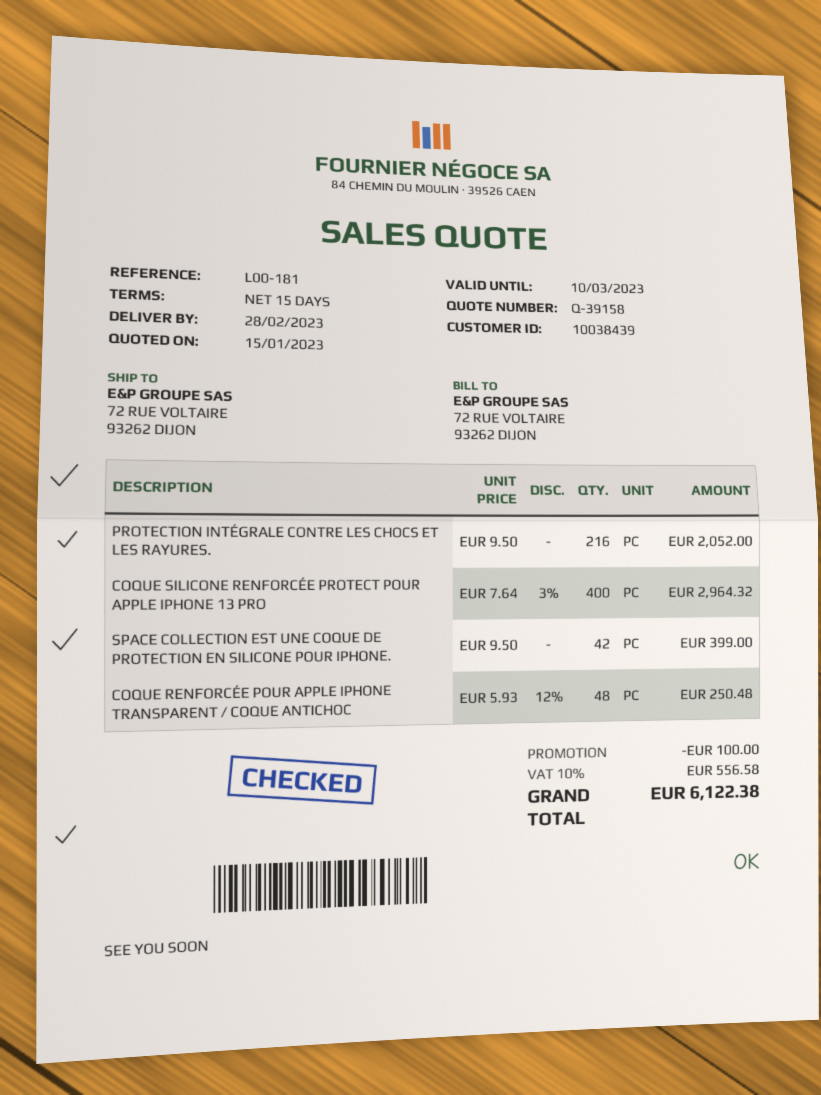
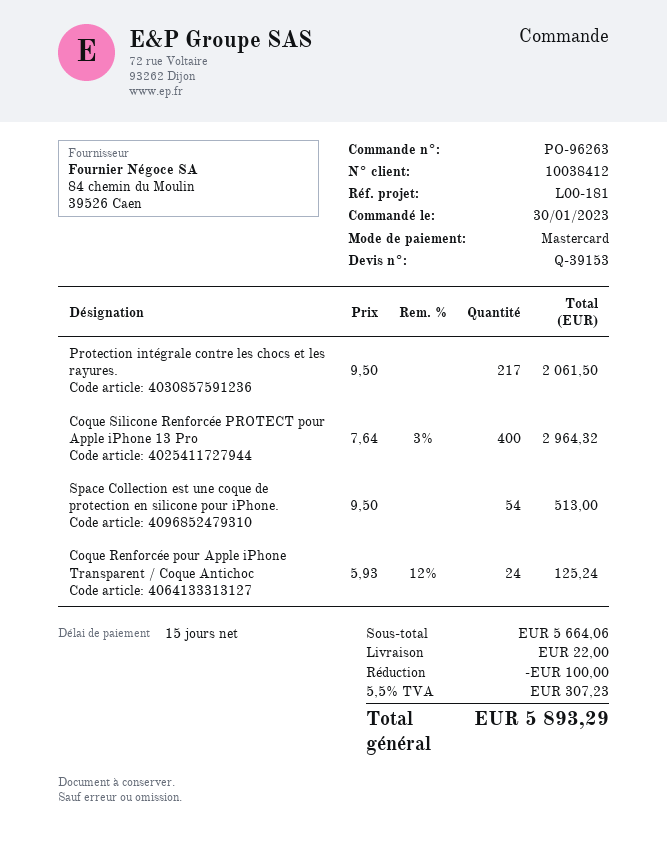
quote number: Q-39158 -> Q-39153
customer number: 10038439 -> 10038412
PROTECTION INTÉGRALE CONTRE LES CHOCS ET LES RAYURES.: 216 x 9.50 = 2052.00 -> 217 x 9.50 = 2061.50
SPACE COLLECTION EST UNE COQUE DE PROTECTION EN SILICONE POUR IPHONE.: 42 x 9.50 = 399.00 -> 54 x 9.50 = 513.00
COQUE RENFORCÉE POUR APPLE IPHONE TRANSPARENT / COQUE ANTICHOC: 48 x 5.93 - 12% = 250.48 -> 24 x 5.93 - 12% = 125.24
shipping: none -> 22.00
tax: 10% = 556.58 -> 5.5% = 307.23
total: 6122.38 -> 5893.29

